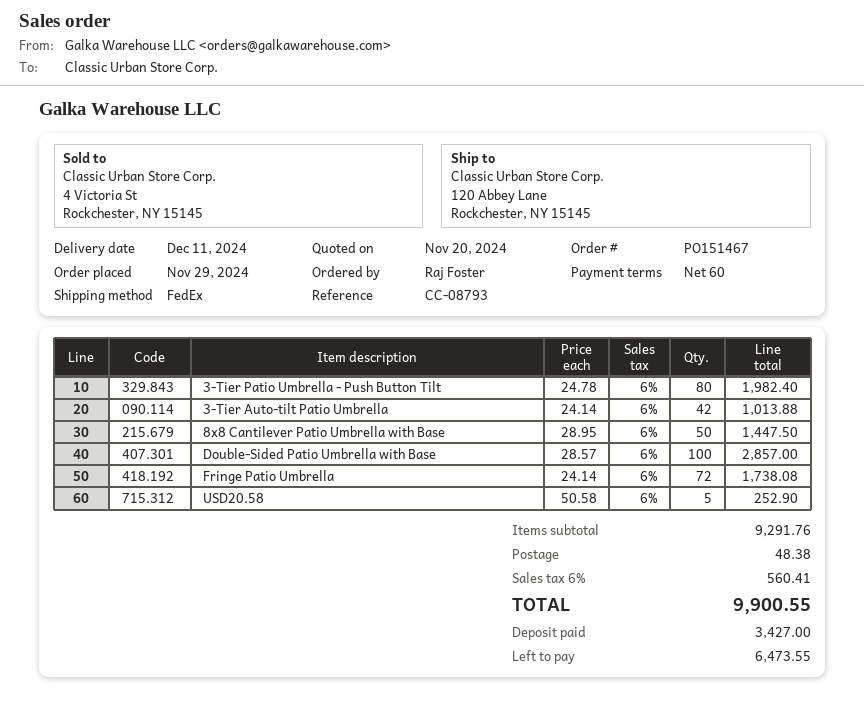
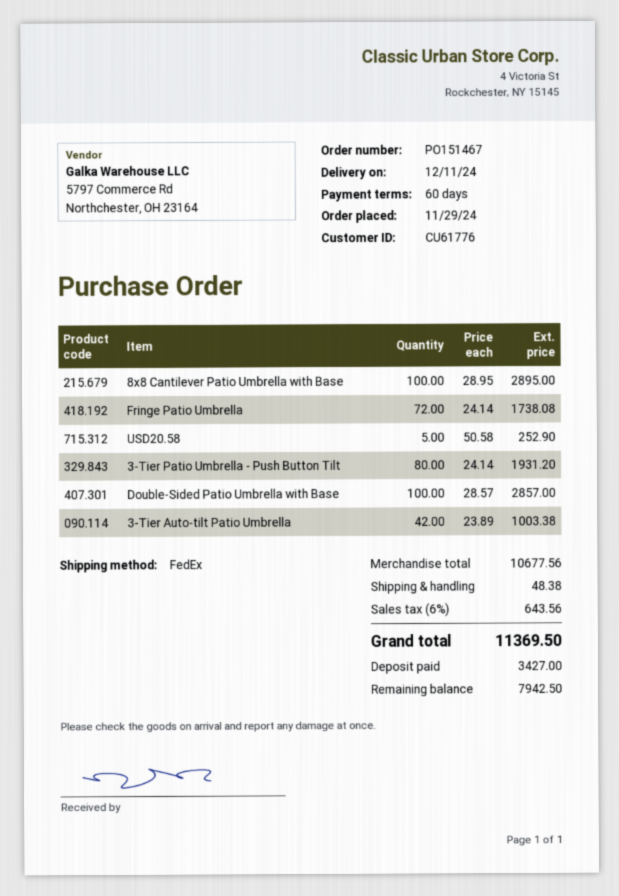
3-Tier Patio Umbrella - Push Button Tilt: 80 x 24.78 = 1982.40 -> 80 x 24.14 = 1931.20
3‑Tier Auto-tilt Patio Umbrella: 42 x 24.14 = 1013.88 -> 42 x 23.89 = 1003.38
8x8 Cantilever Patio Umbrella with Base: 50 x 28.95 = 1447.50 -> 100 x 28.95 = 2895.00
subtotal: 9291.76 -> 10677.56
tax: 6% = 560.41 -> 6% = 643.56
total: 9900.55 -> 11369.50
balance: 6473.55 -> 7942.50

